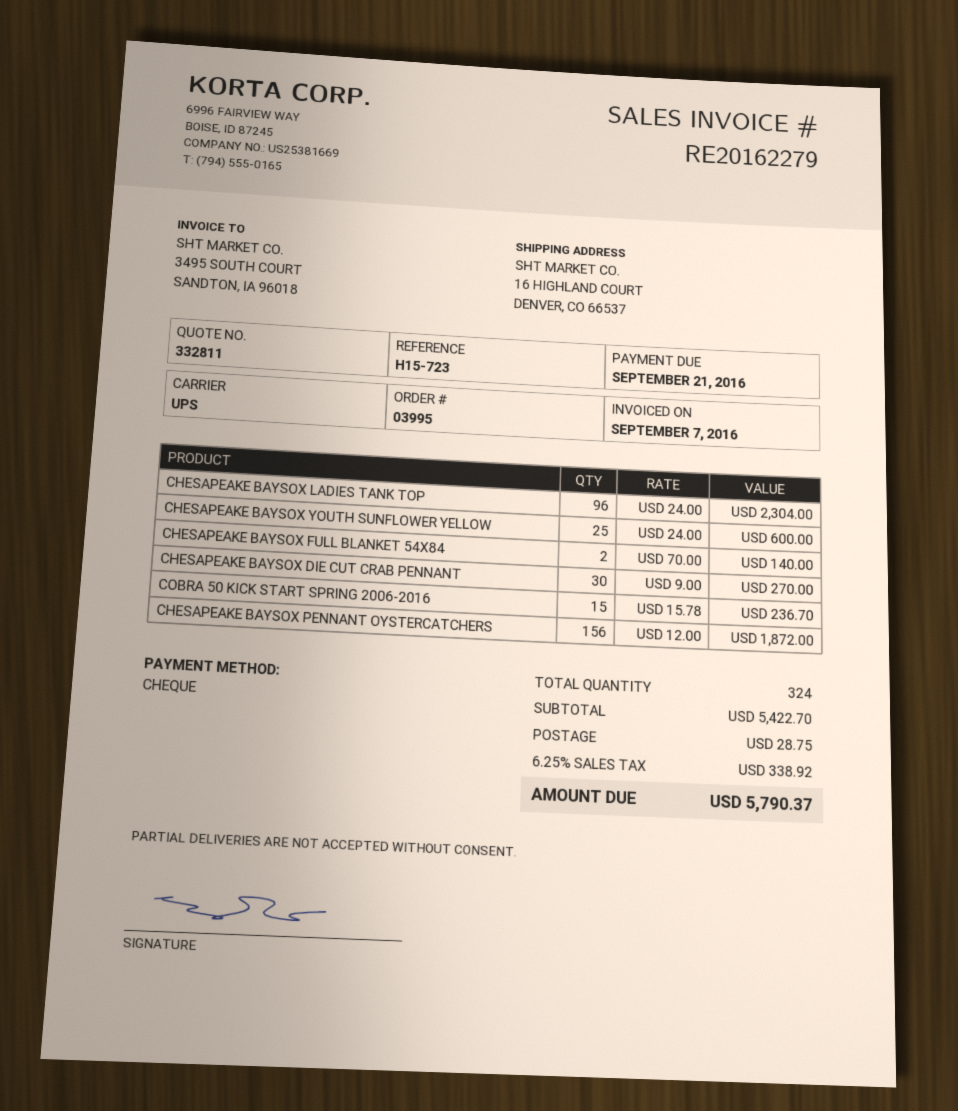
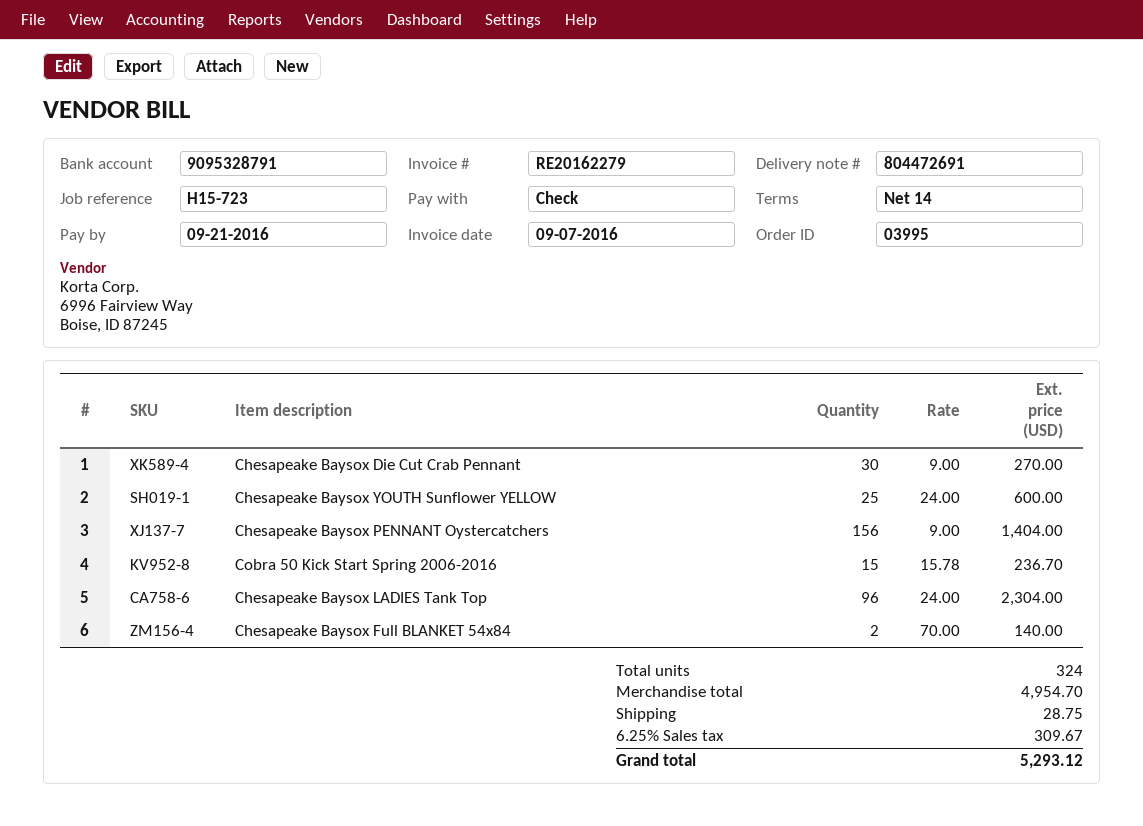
CHESAPEAKE BAYSOX PENNANT OYSTERCATCHERS: 156 x 12.00 = 1872.00 -> 156 x 9.00 = 1404.00
subtotal: 5422.70 -> 4954.70
tax: 6.25% = 338.92 -> 6.25% = 309.67
total: 5790.37 -> 5293.12

